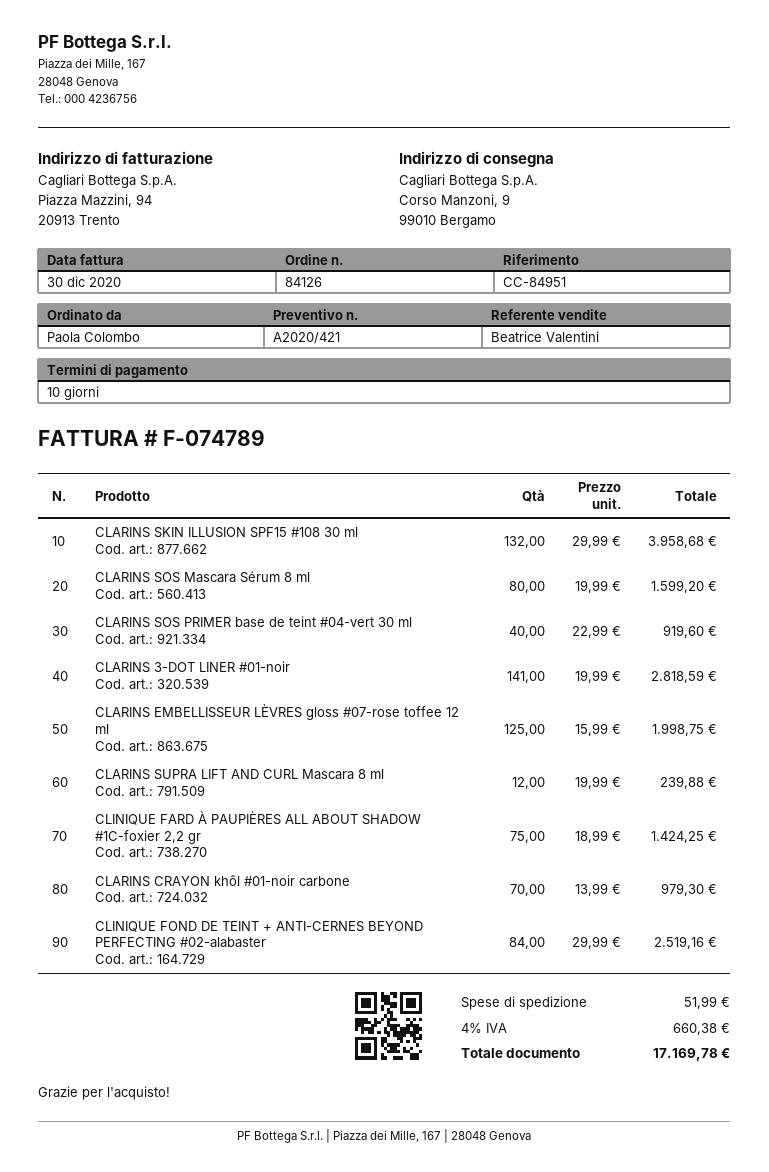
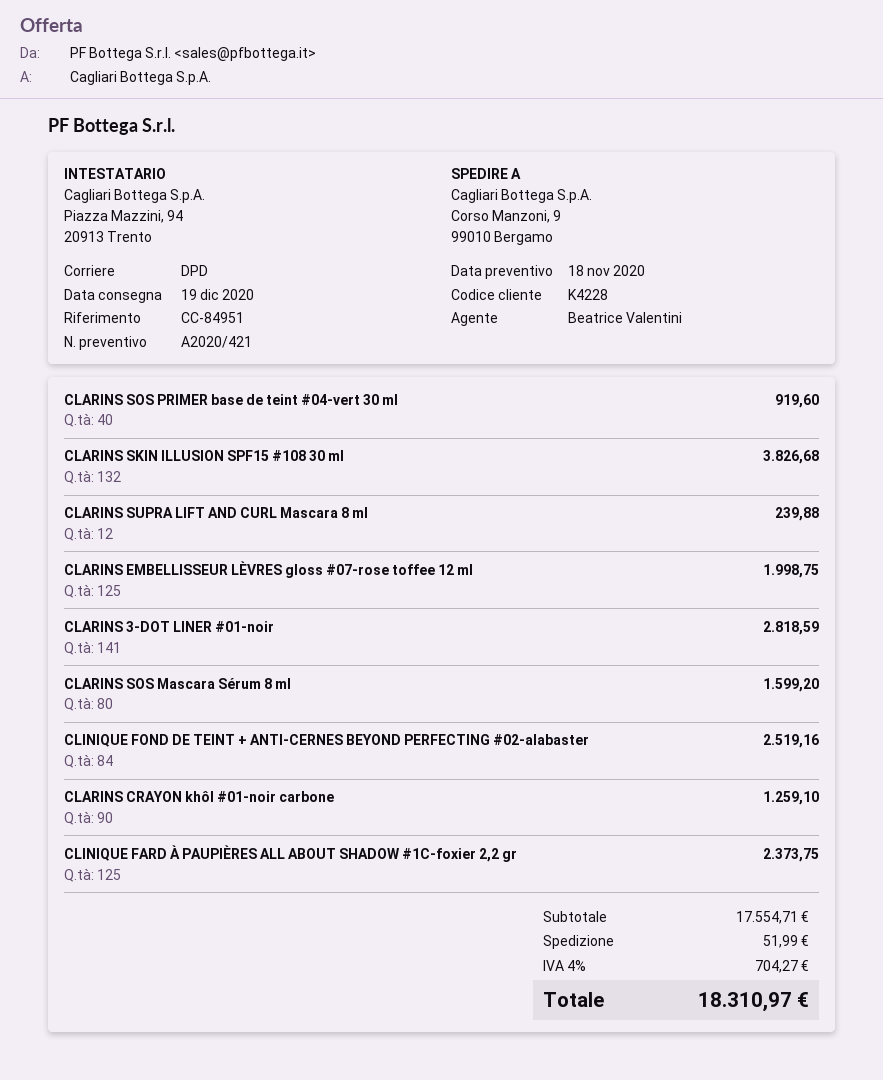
CLARINS SKIN ILLUSION SPF15 #108 30 ml: 132 for 3958.68 -> 132 for 3826.68
CLINIQUE FARD À PAUPIÈRES ALL ABOUT SHADOW #1C-foxier 2,2 gr: 75 for 1424.25 -> 125 for 2373.75
CLARINS CRAYON khôl #01-noir carbone: 70 for 979.30 -> 90 for 1259.10
tax: 4% = 660.38 -> 4% = 704.27
total: 17169.78 -> 18310.97

